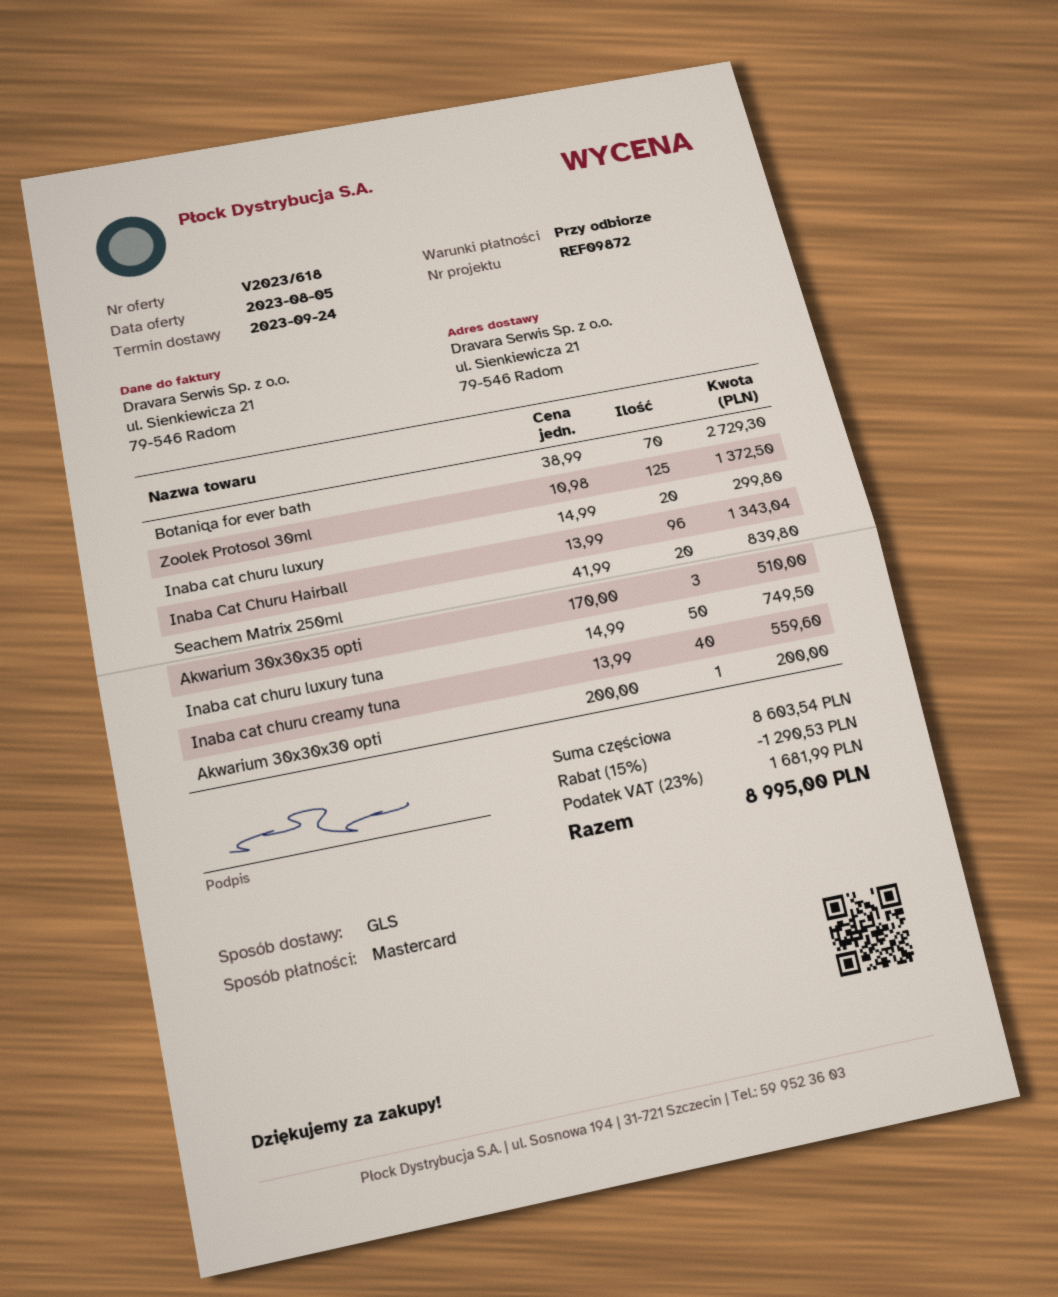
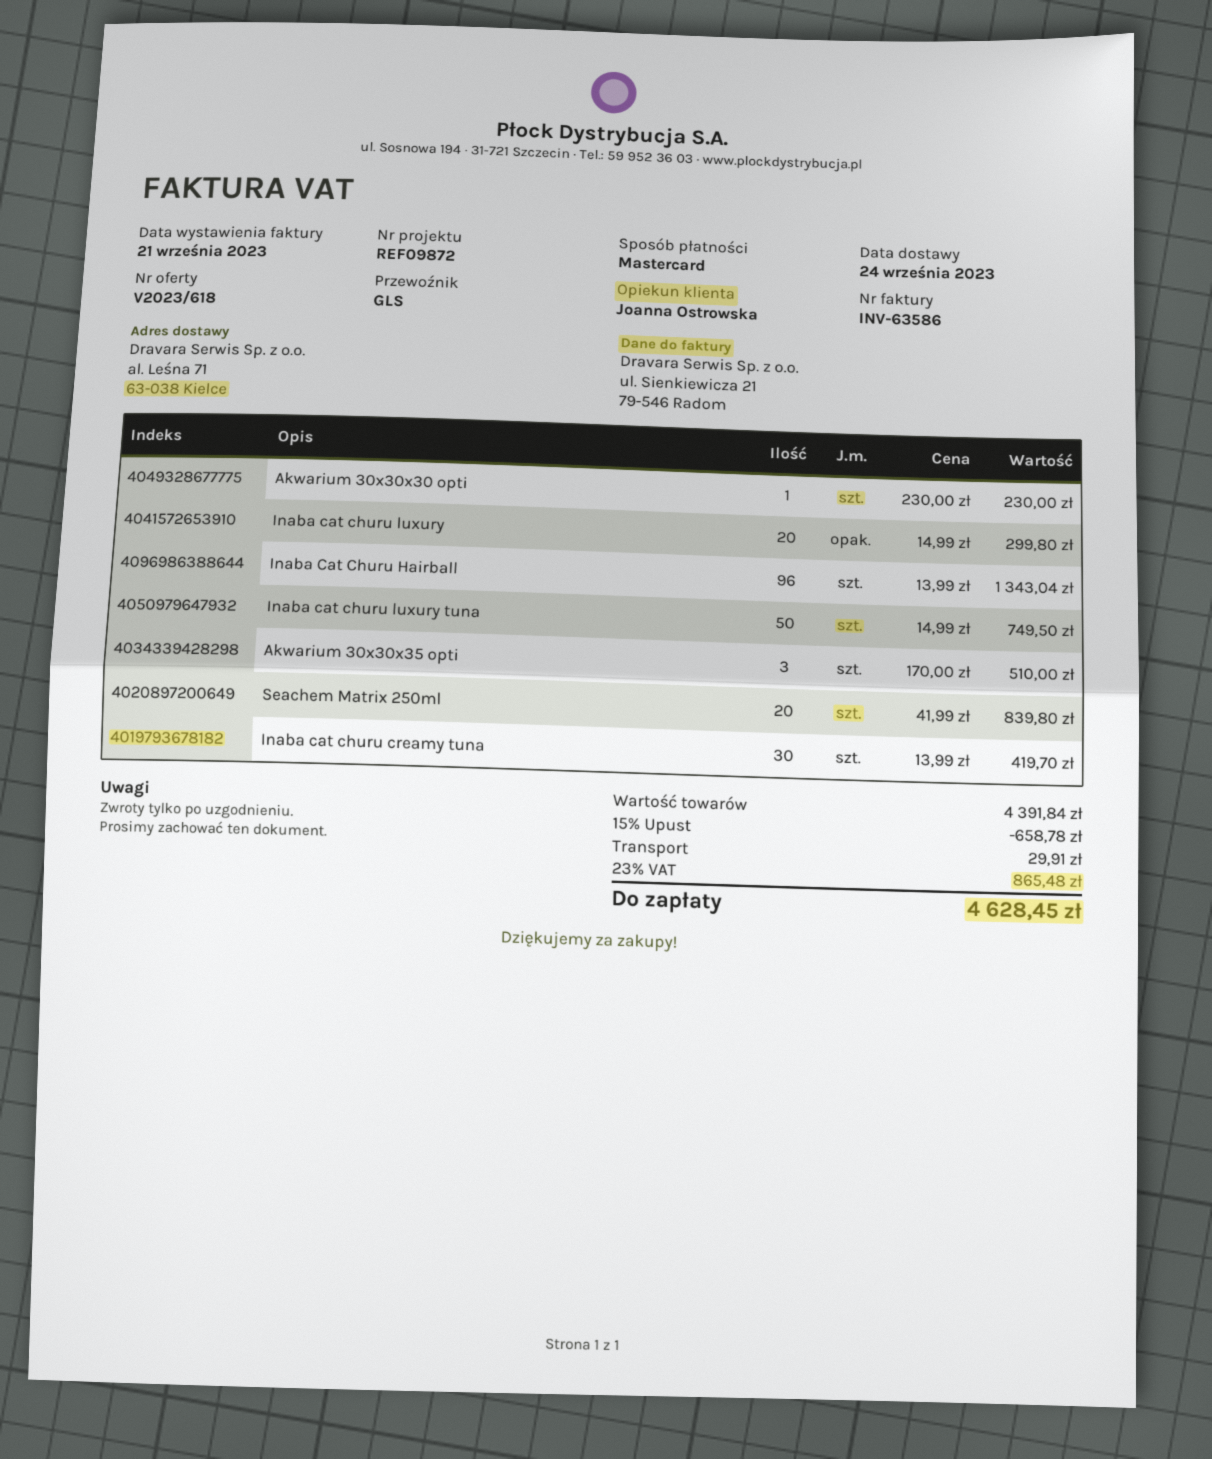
ship to: ul. Sienkiewicza 21, 79-546 Radom -> al. Leśna 71, 63-038 Kielce
Botaniqa for ever bath: 70 x 38.99 = 2729.30 -> none
Zoolek Protosol 30ml: 125 x 10.98 = 1372.50 -> none
Inaba cat churu creamy tuna: 40 x 13.99 = 559.60 -> 30 x 13.99 = 419.70
Akwarium 30x30x30 opti: 1 x 200.00 = 200.00 -> 1 x 230.00 = 230.00
subtotal: 8603.54 -> 4391.84
discount: 15% = 1290.53 -> 15% = 658.78
shipping: none -> 29.91
tax: 23% = 1681.99 -> 23% = 865.48
total: 8995.00 -> 4628.45

